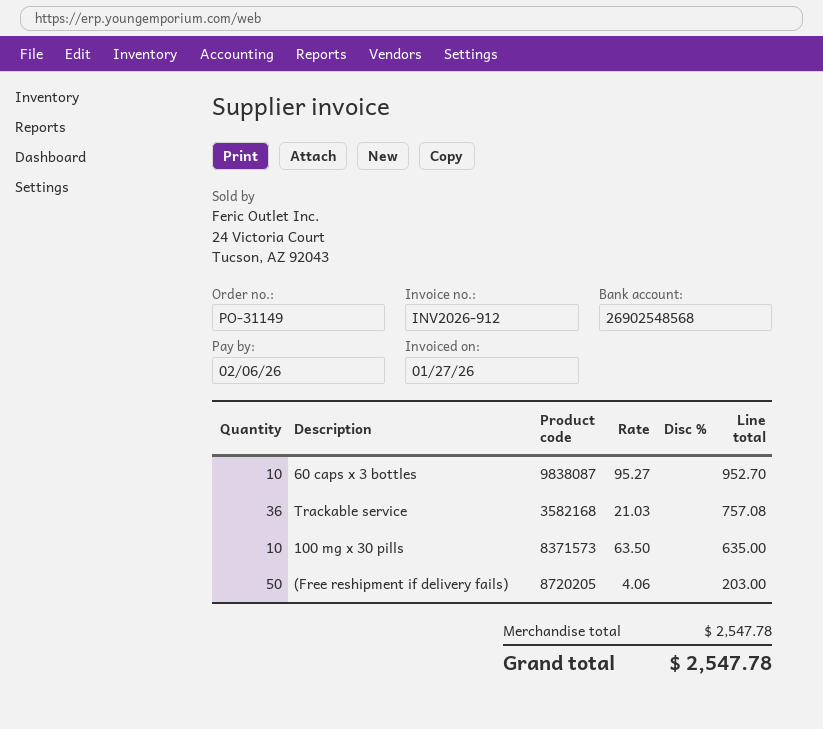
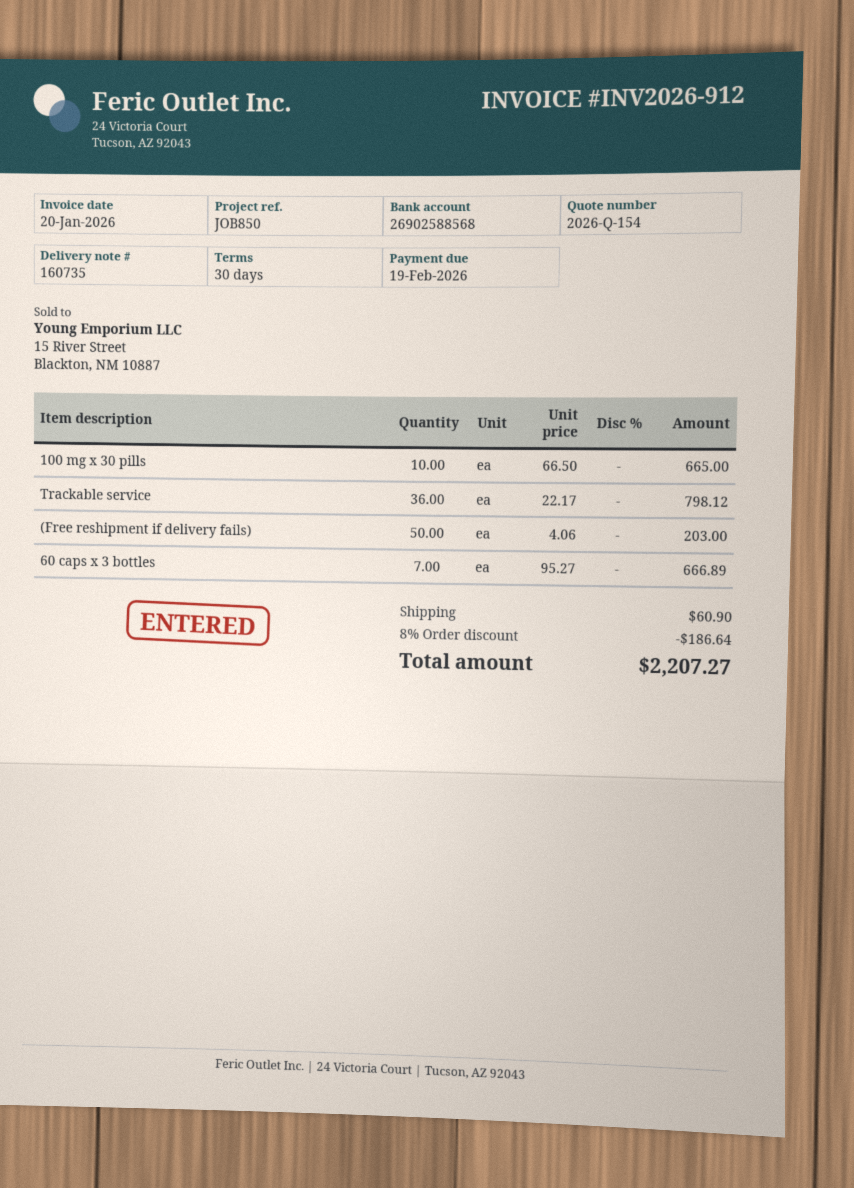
invoice date: 2026-01-27 -> 2026-01-20
due date: 2026-02-06 -> 2026-02-19
bank account: 26902548568 -> 26902588568
60 caps x 3 bottles: 10 x 95.27 = 952.70 -> 7 x 95.27 = 666.89
Trackable service: 36 x 21.03 = 757.08 -> 36 x 22.17 = 798.12
100 mg x 30 pills: 10 x 63.50 = 635.00 -> 10 x 66.50 = 665.00
discount: none -> 8% = 186.64
shipping: none -> 60.90
total: 2547.78 -> 2207.27

